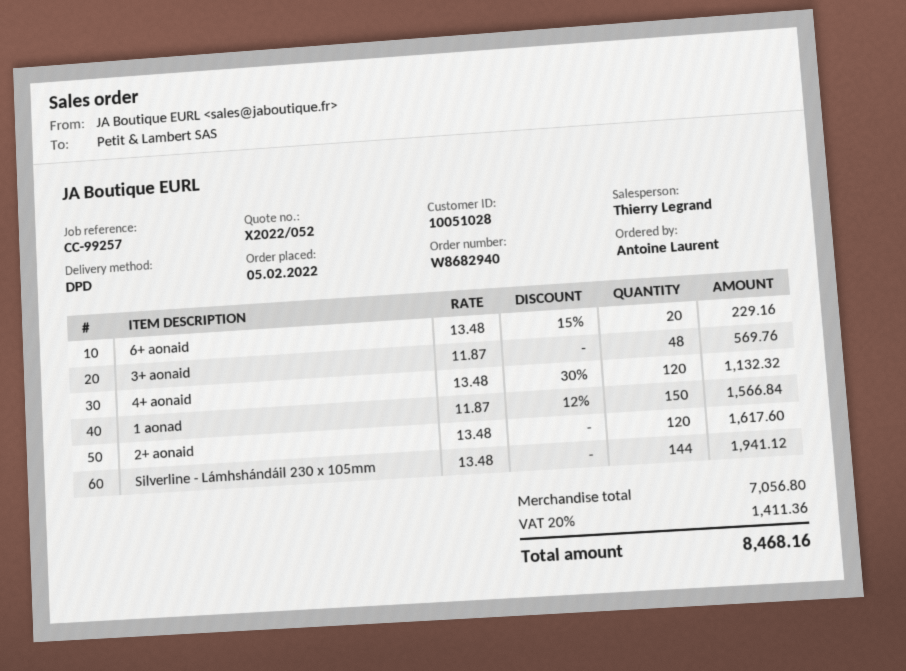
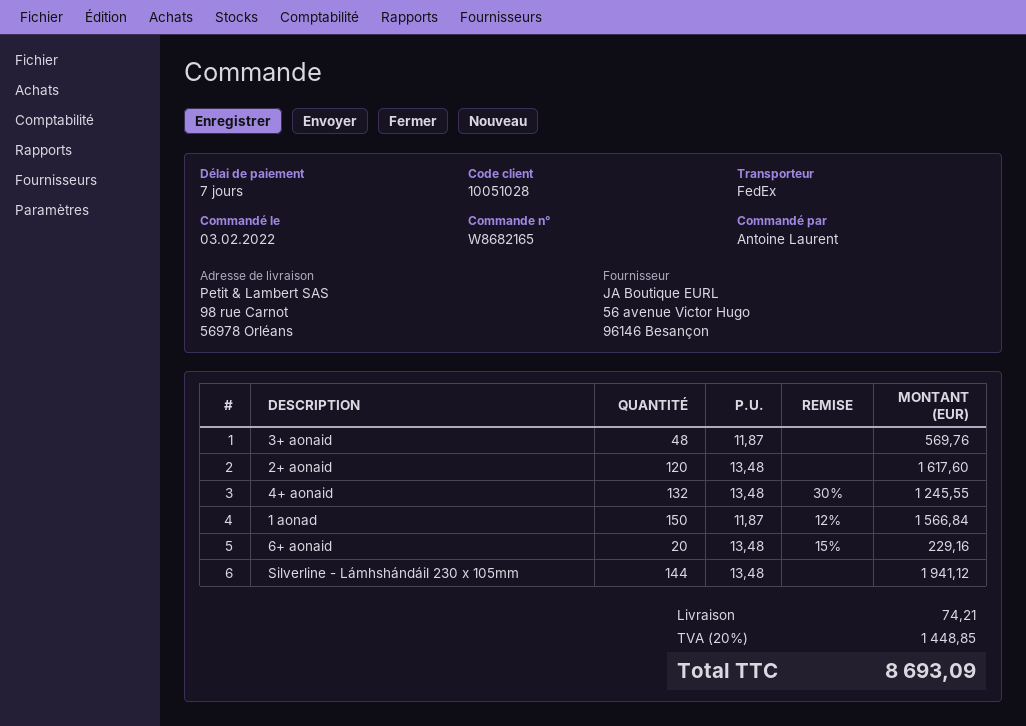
order number: W8682940 -> W8682165
order date: 2022-02-05 -> 2022-02-03
shipping method: DPD -> FedEx
4+ aonaid: 120 x 13.48 - 30% = 1132.32 -> 132 x 13.48 - 30% = 1245.55
shipping: none -> 74.21
tax: 20% = 1411.36 -> 20% = 1448.85
total: 8468.16 -> 8693.09

